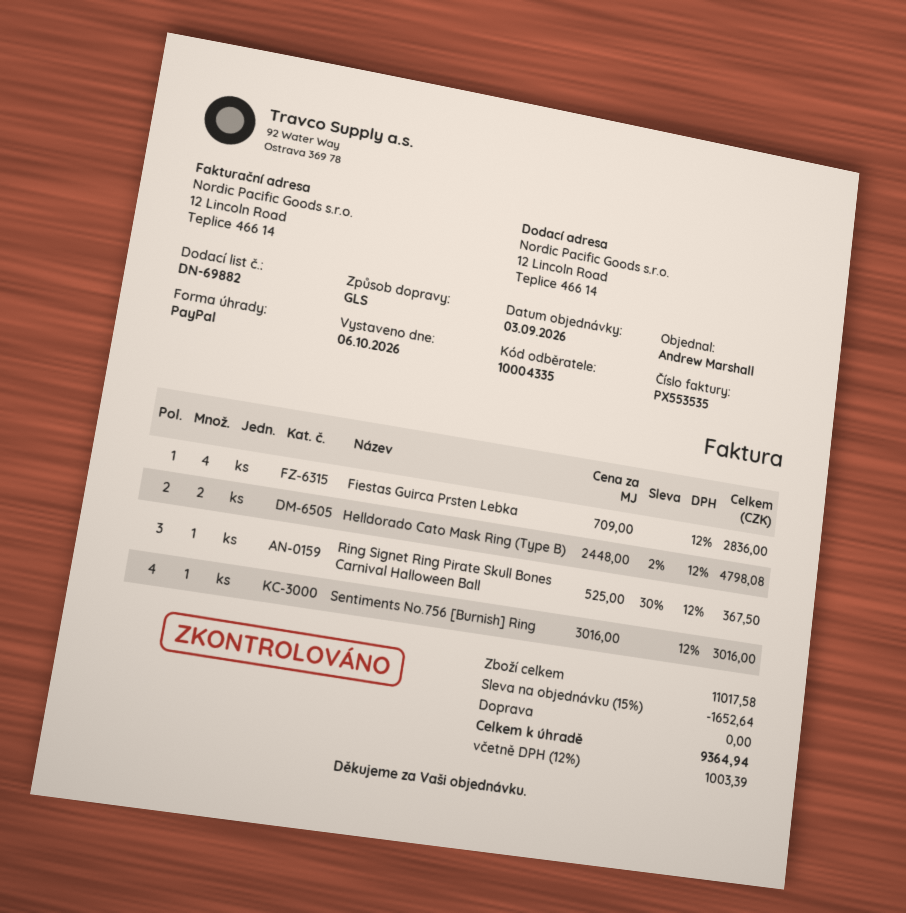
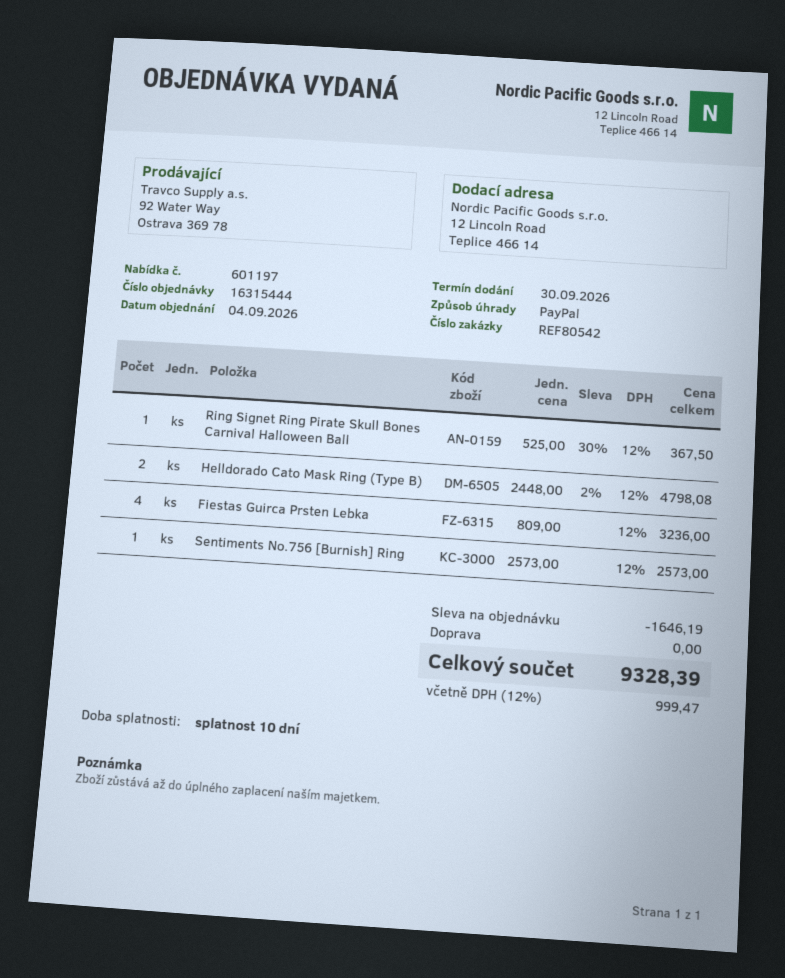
order date: 2026-09-03 -> 2026-09-04
Fiestas Guirca Prsten Lebka: 4 x 709.00 = 2836.00 -> 4 x 809.00 = 3236.00
Sentiments No.756 [Burnish] Ring: 1 x 3016.00 = 3016.00 -> 1 x 2573.00 = 2573.00
discount: 1652.64 -> 1646.19
tax: 12% = 1003.39 -> 12% = 999.47
total: 9364.94 -> 9328.39

